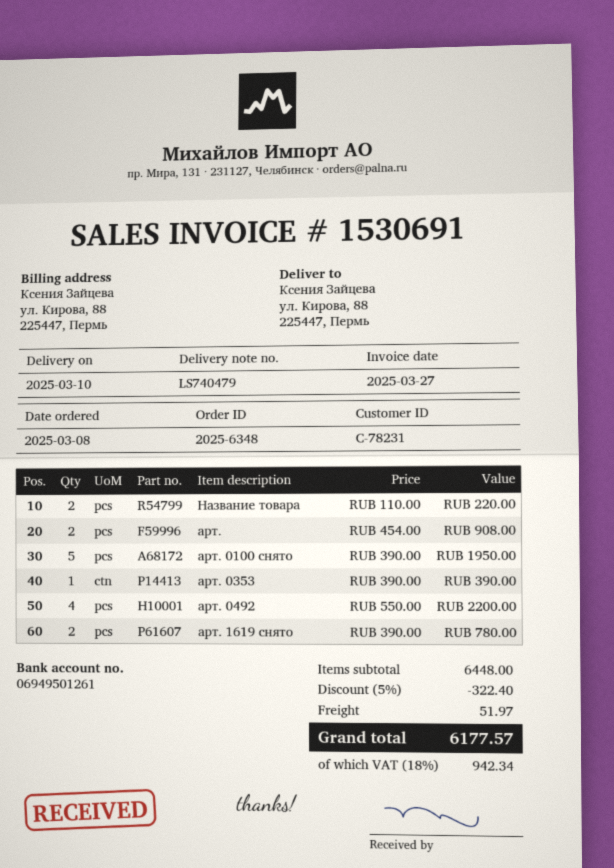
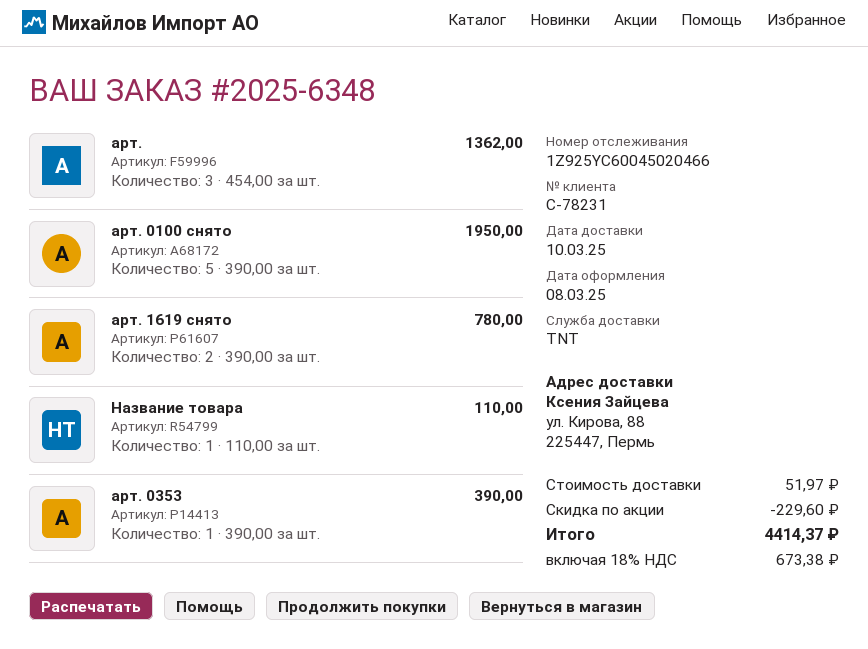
Название товара: 2 x 110.00 = 220.00 -> 1 x 110.00 = 110.00
арт.: 2 x 454.00 = 908.00 -> 3 x 454.00 = 1362.00
арт. 0492: 4 x 550.00 = 2200.00 -> none
discount: 322.40 -> 229.60
tax: 18% = 942.34 -> 18% = 673.38
total: 6177.57 -> 4414.37

